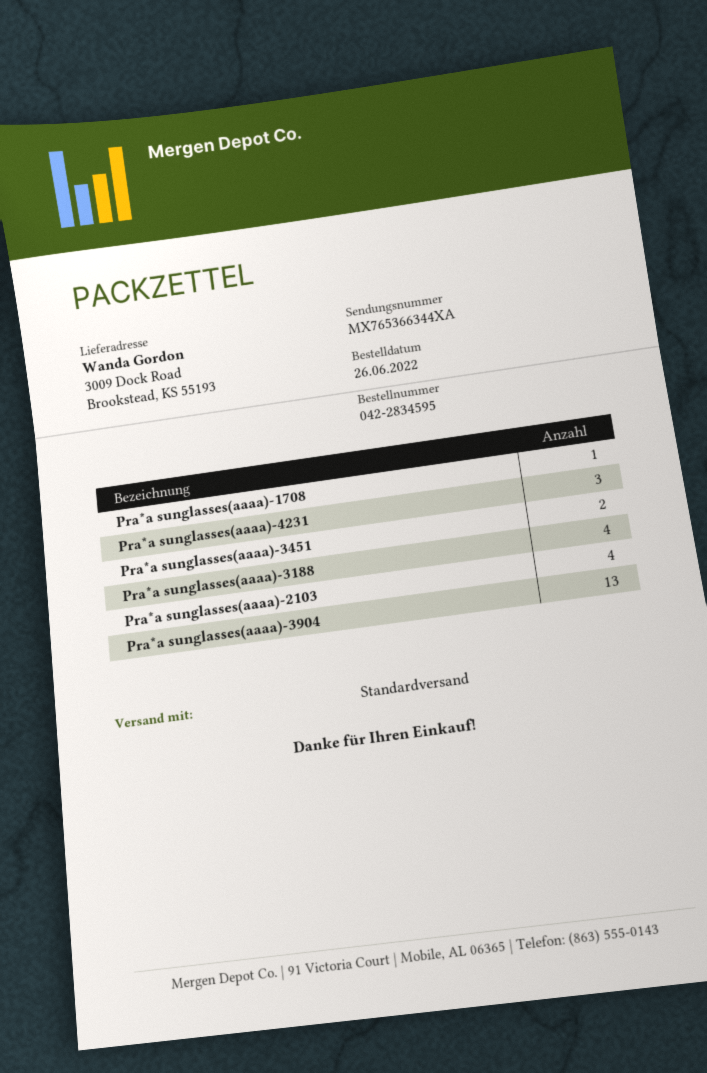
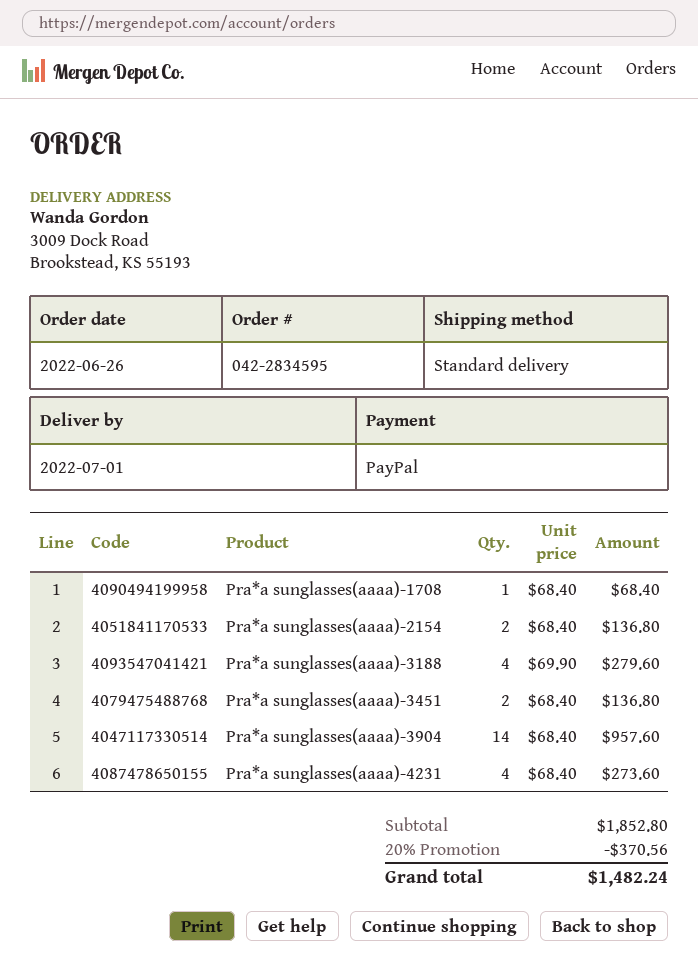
Pra*a sunglasses(aaaa)-4231: 3 -> 4
Pra*a sunglasses(aaaa)-2103: 4 -> none
Pra*a sunglasses(aaaa)-3904: 13 -> 14
Pra*a sunglasses(aaaa)-2154: none -> 2

